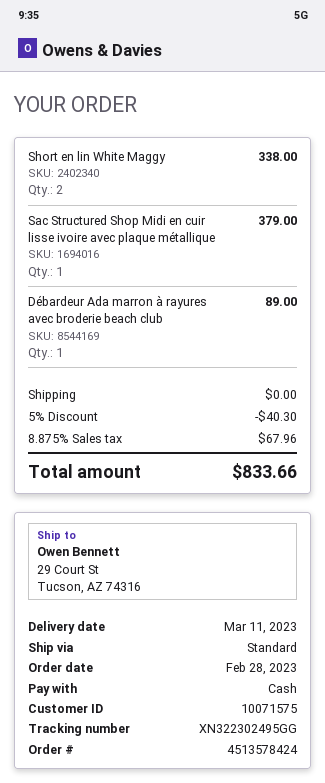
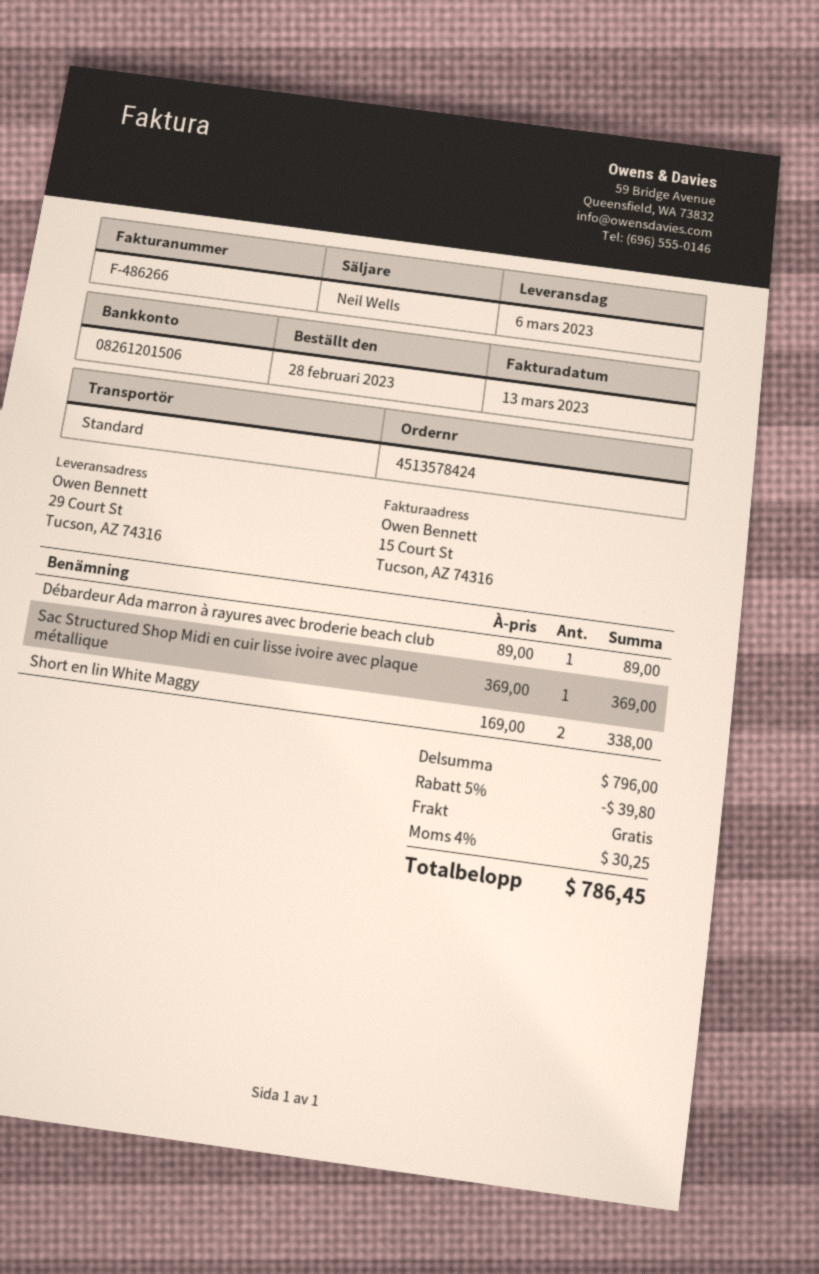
delivery date: 2023-03-11 -> 2023-03-06
Sac Structured Shop Midi en cuir lisse ivoire avec plaque métallique: 1 for 379.00 -> 1 for 369.00
discount: 5% = 40.30 -> 5% = 39.80
tax: 8.875% = 67.96 -> 4% = 30.25
total: 833.66 -> 786.45

